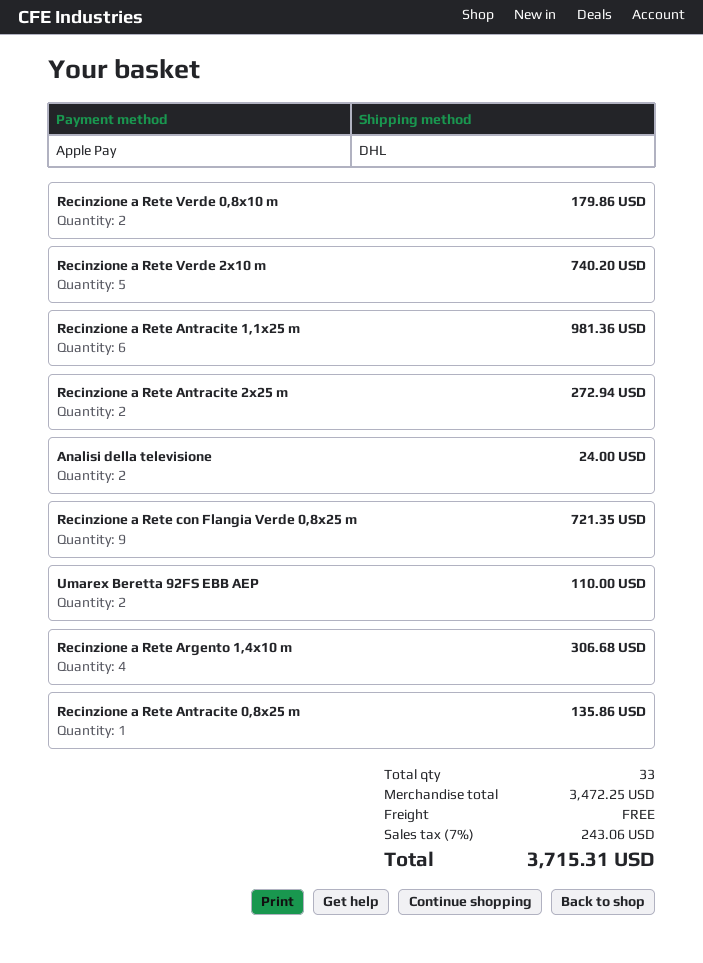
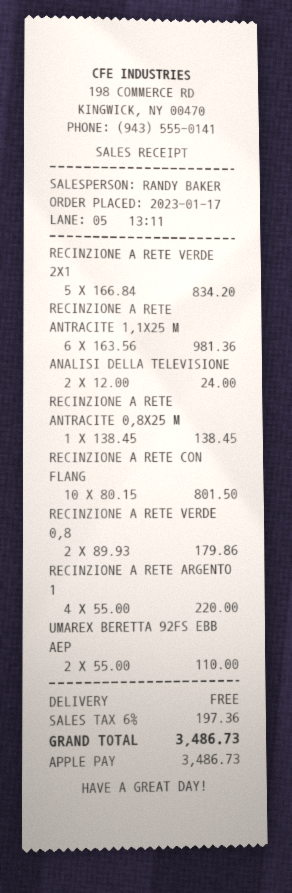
Recinzione a Rete Verde 2x10 m: 5 for 740.20 -> 5 for 834.20
Recinzione a Rete Antracite 2x25 m: 2 for 272.94 -> none
Recinzione a Rete con Flangia Verde 0,8x25 m: 9 for 721.35 -> 10 for 801.50
Recinzione a Rete Argento 1,4x10 m: 4 for 306.68 -> 4 for 220.00
Recinzione a Rete Antracite 0,8x25 m: 1 for 135.86 -> 1 for 138.45
tax: 7% = 243.06 -> 6% = 197.36
total: 3715.31 -> 3486.73

